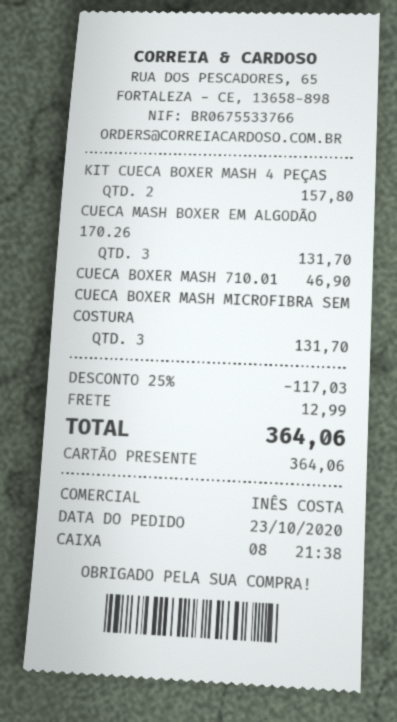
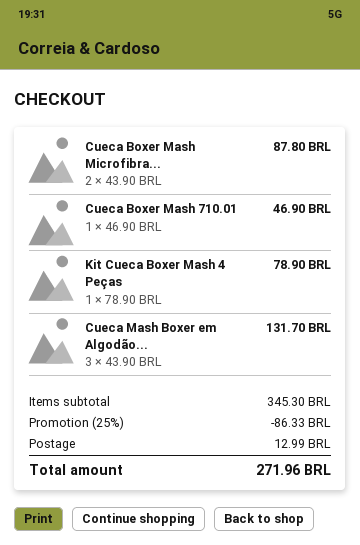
KIT CUECA BOXER MASH 4 PEÇAS: 2 for 157.80 -> 1 for 78.90
CUECA BOXER MASH MICROFIBRA SEM COSTURA: 3 for 131.70 -> 2 for 87.80
discount: 25% = 117.03 -> 25% = 86.33
total: 364.06 -> 271.96

